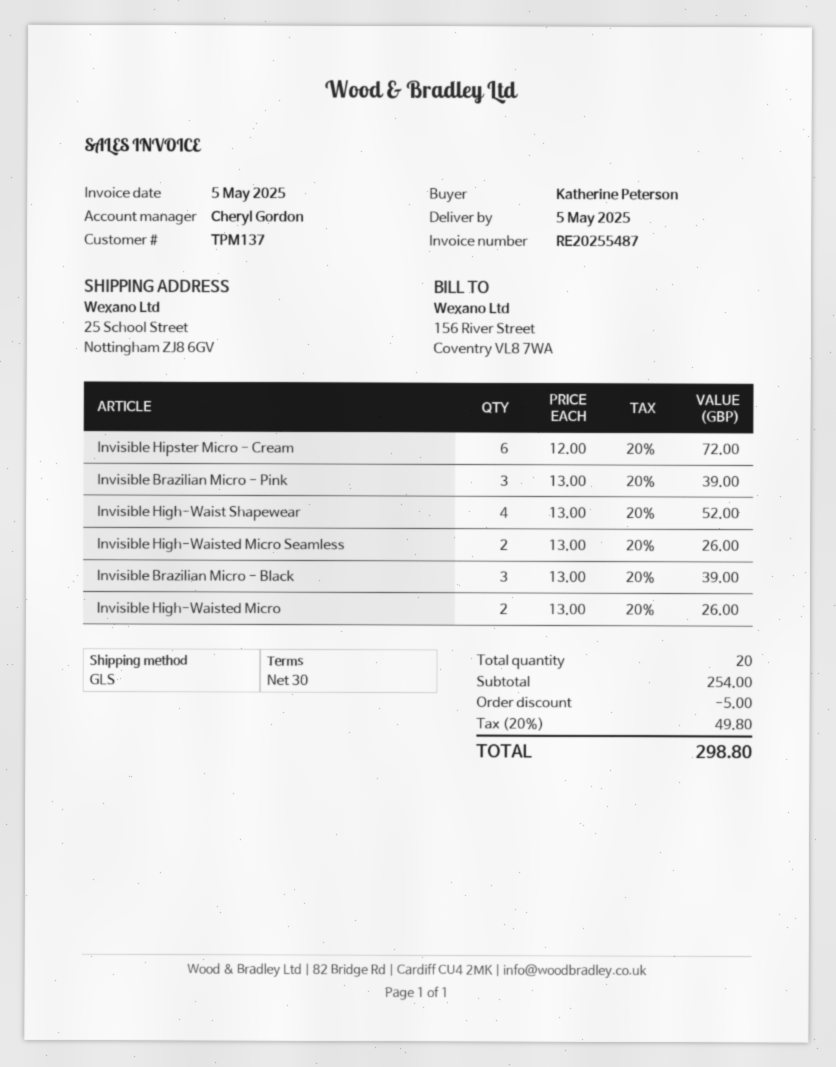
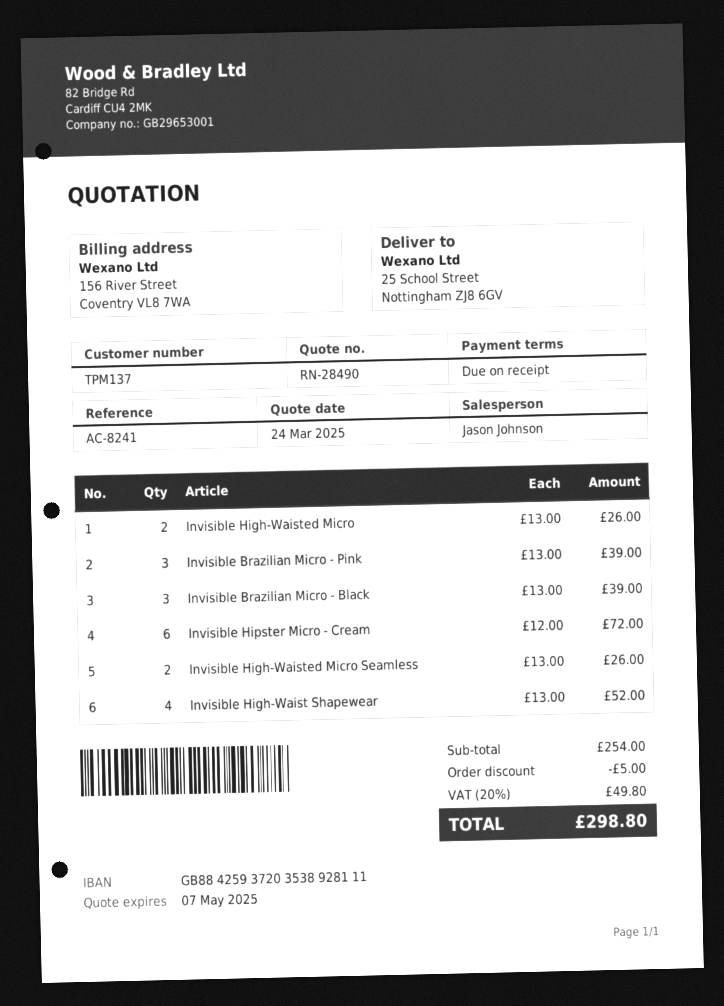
payment terms: 30 days -> on receipt
sales rep: Cheryl Gordon -> Jason Johnson

